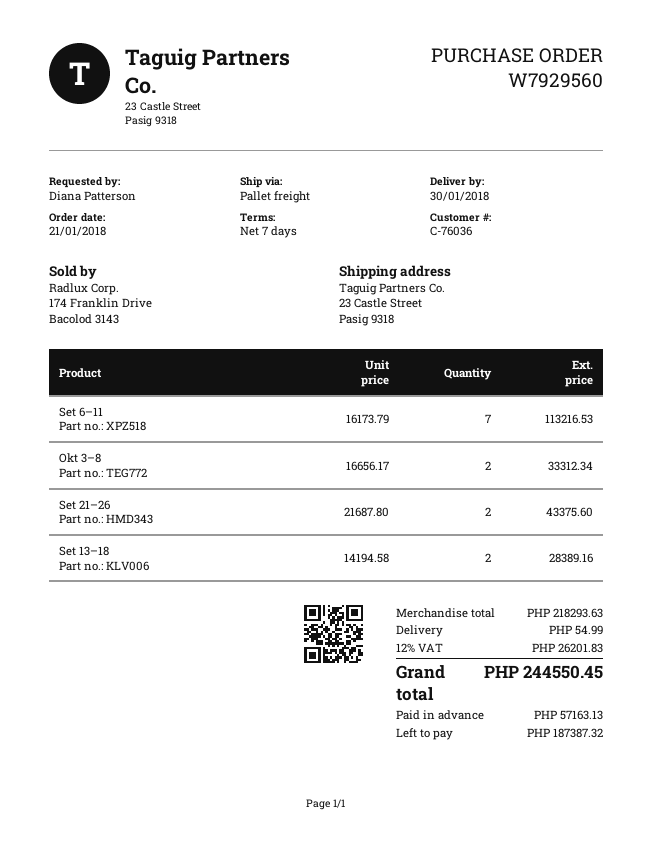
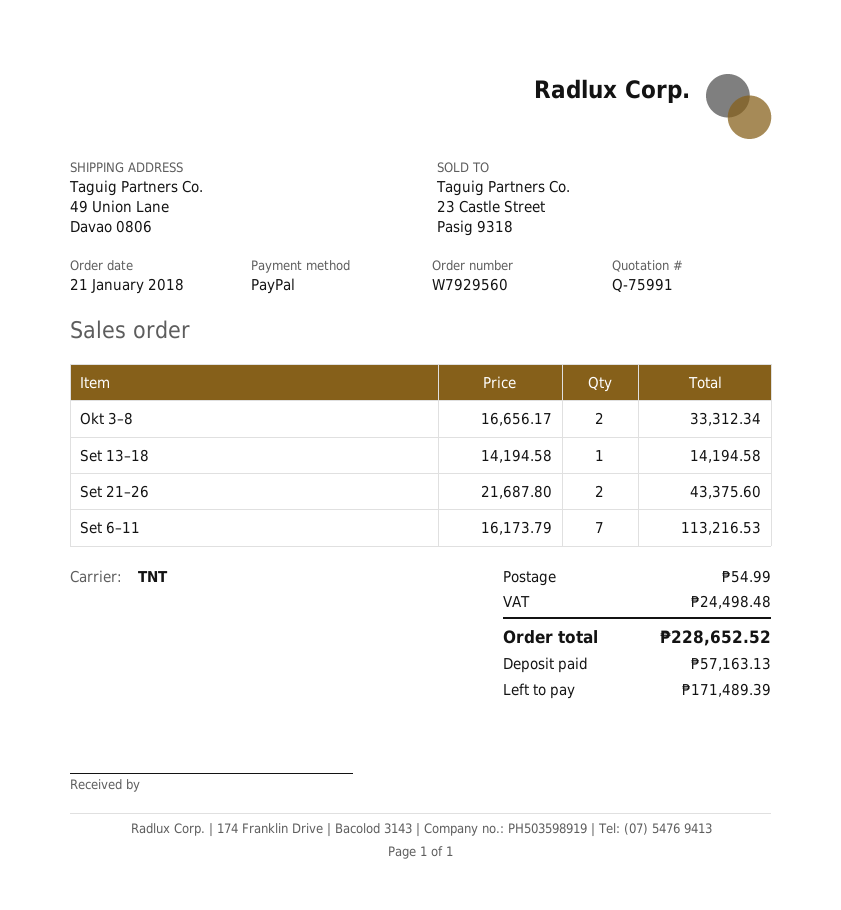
shipping method: pallet freight -> TNT
ship to: 23 Castle Street, Pasig 9318 -> 49 Union Lane, Davao 0806
Set 13–18: 2 x 14194.58 = 28389.16 -> 1 x 14194.58 = 14194.58
tax: 26201.83 -> 24498.48
total: 244550.45 -> 228652.52
balance: 187387.32 -> 171489.39

